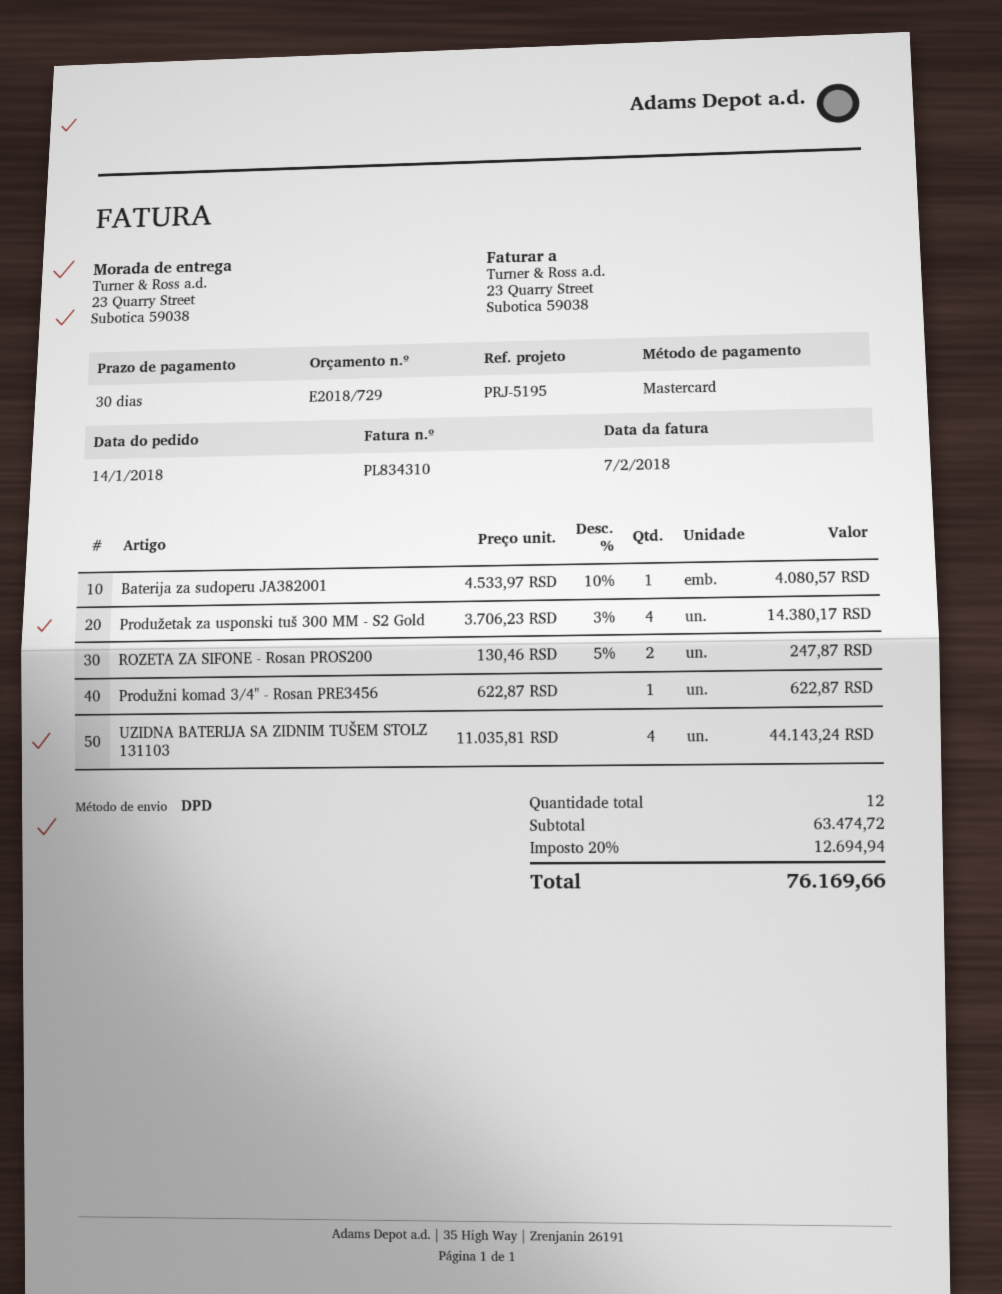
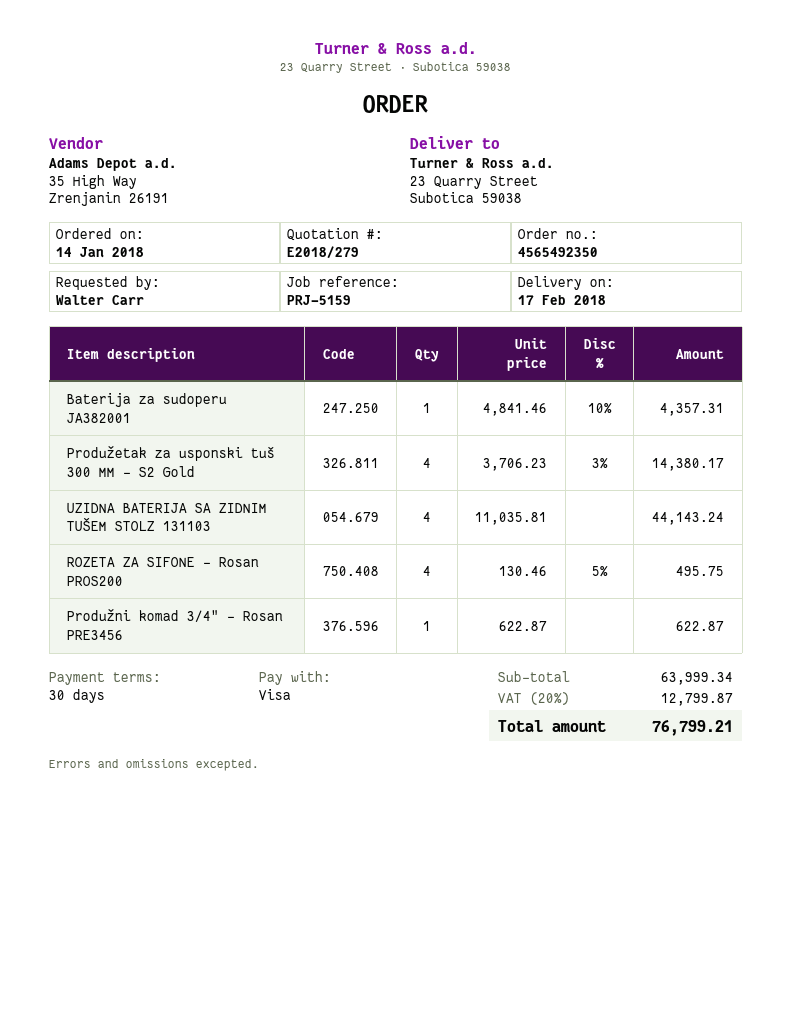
quote number: E2018/729 -> E2018/279
reference: PRJ-5195 -> PRJ-5159
payment method: Mastercard -> Visa
Baterija za sudoperu JA382001: 1 x 4533.97 - 10% = 4080.57 -> 1 x 4841.46 - 10% = 4357.31
ROZETA ZA SIFONE - Rosan PROS200: 2 x 130.46 - 5% = 247.87 -> 4 x 130.46 - 5% = 495.75
subtotal: 63474.72 -> 63999.34
tax: 20% = 12694.94 -> 20% = 12799.87
total: 76169.66 -> 76799.21

